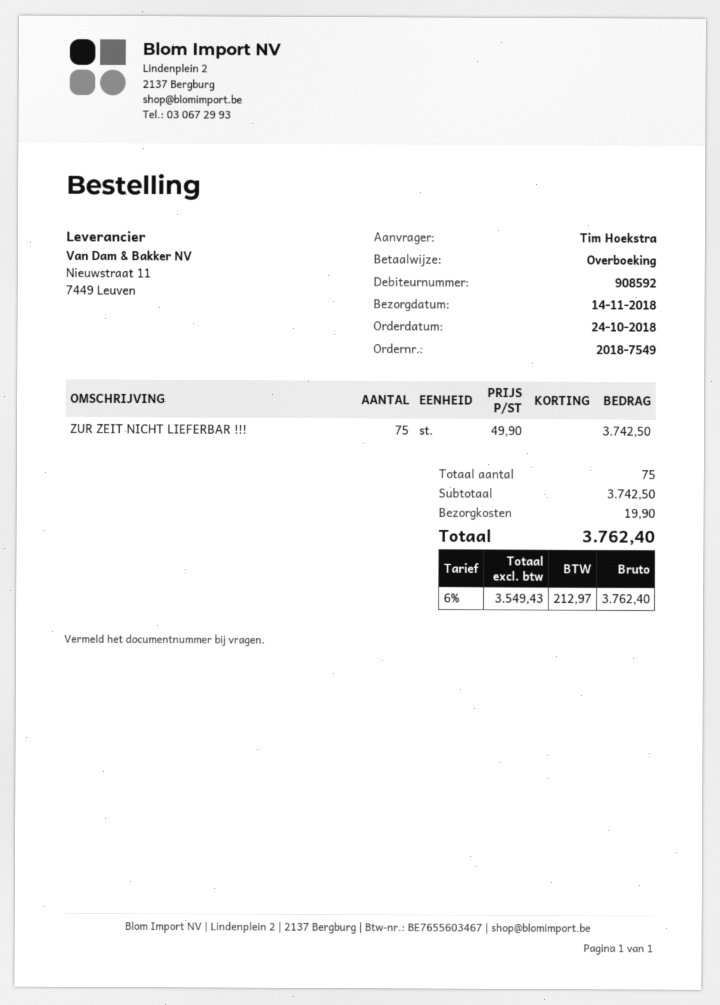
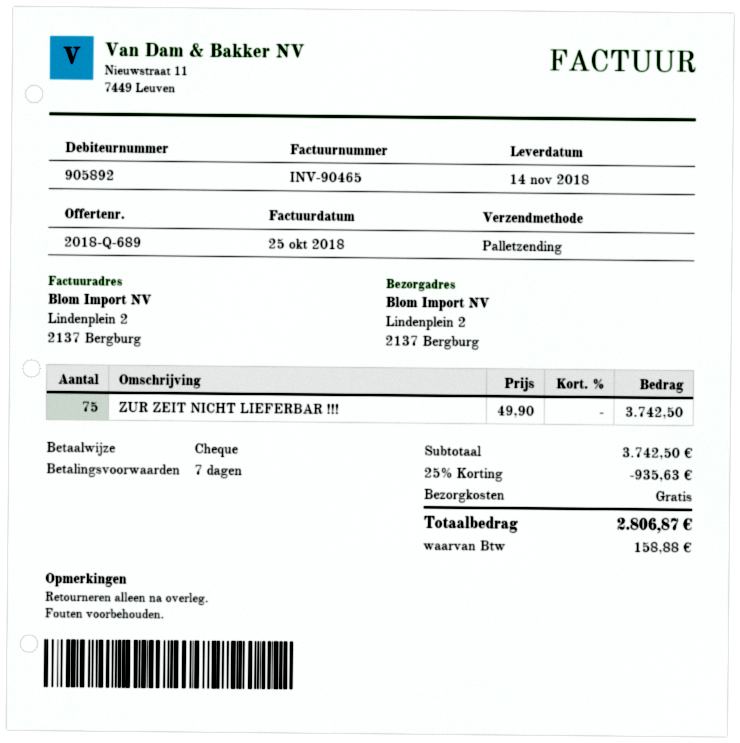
customer number: 908592 -> 905892
payment method: bank transfer -> cheque
discount: none -> 25% = 935.63
shipping: 19.90 -> 0.00
tax: 212.97 -> 158.88
total: 3762.40 -> 2806.87

